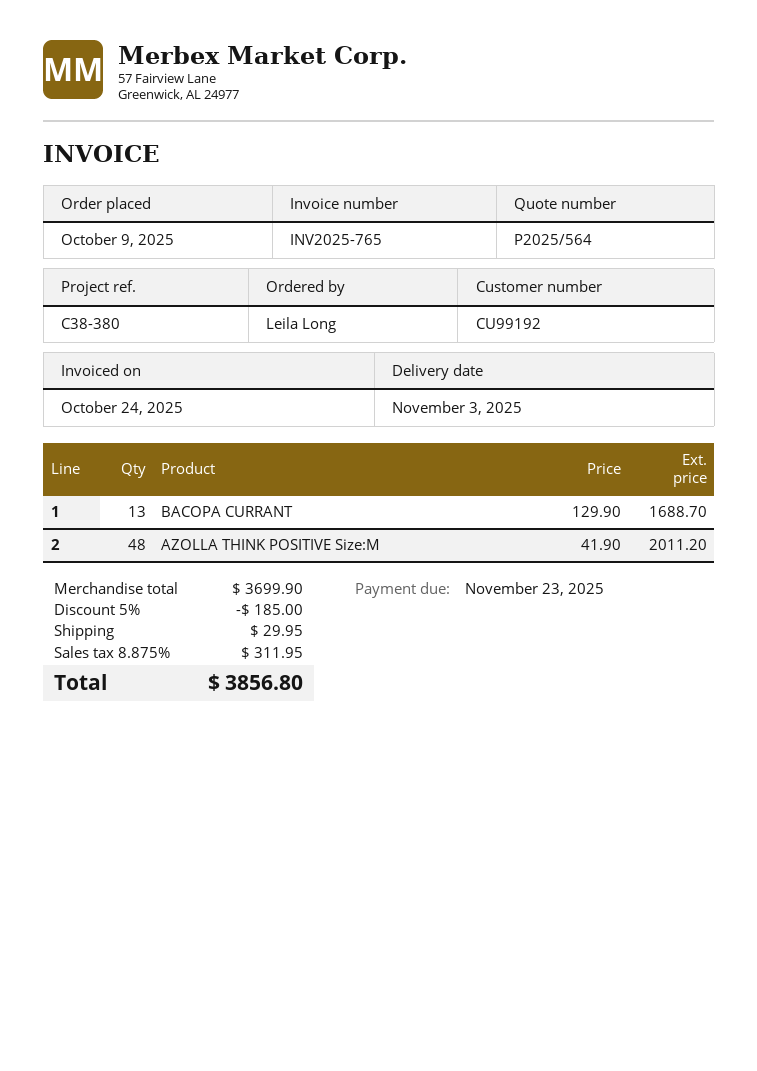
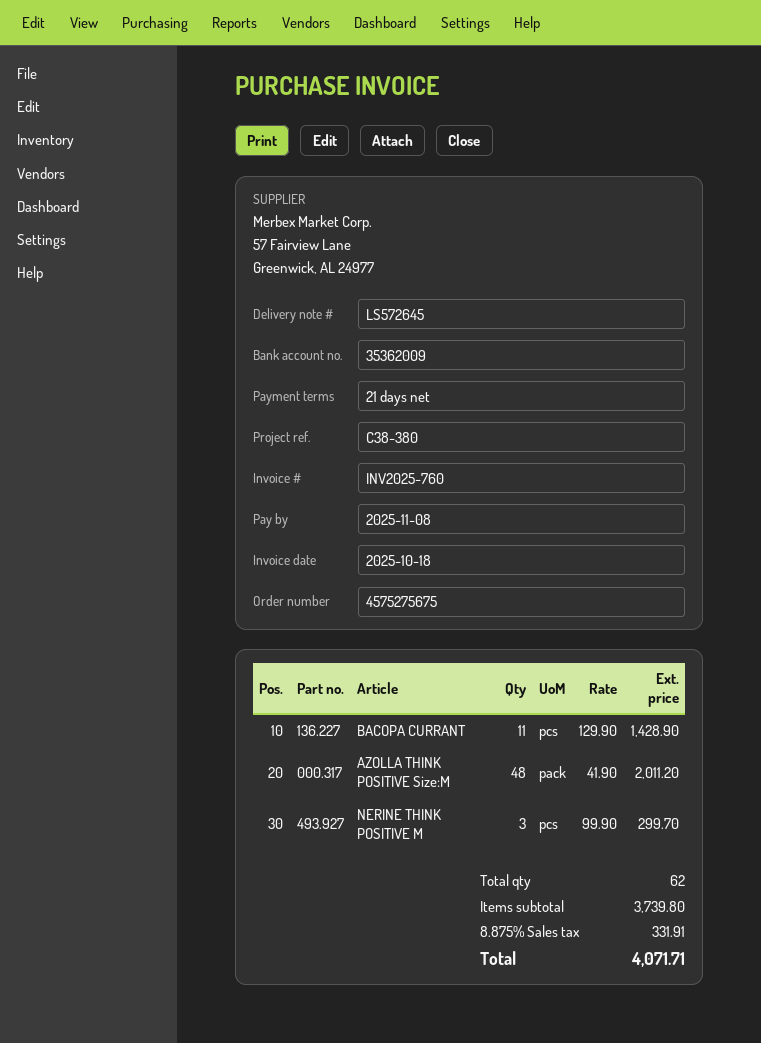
invoice number: INV2025-765 -> INV2025-760
invoice date: 2025-10-24 -> 2025-10-18
due date: 2025-11-23 -> 2025-11-08
BACOPA CURRANT: 13 x 129.90 = 1688.70 -> 11 x 129.90 = 1428.90
NERINE THINK POSITIVE M: none -> 3 x 99.90 = 299.70
subtotal: 3699.90 -> 3739.80
discount: 5% = 185.00 -> none
shipping: 29.95 -> none
tax: 8.875% = 311.95 -> 8.875% = 331.91
total: 3856.80 -> 4071.71

